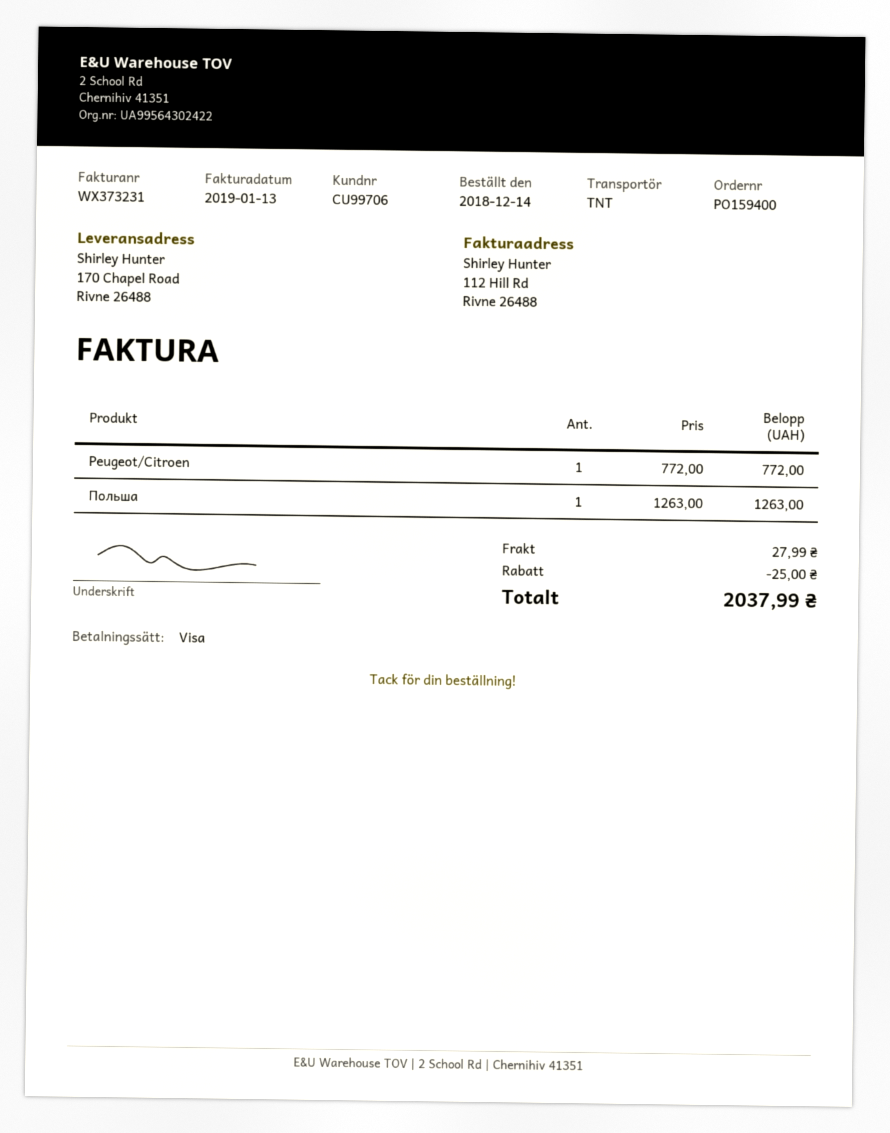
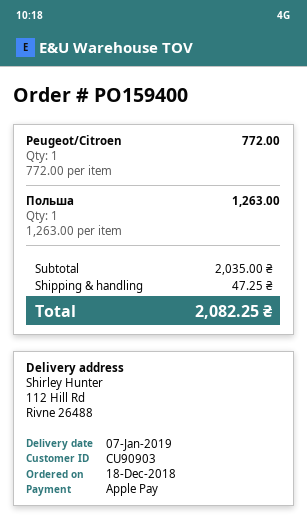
order date: 2018-12-14 -> 2018-12-18
customer number: CU99706 -> CU90903
payment method: Visa -> Apple Pay
ship to: 170 Chapel Road, Rivne 26488 -> 112 Hill Rd, Rivne 26488
discount: 25.00 -> none
shipping: 27.99 -> 47.25
total: 2037.99 -> 2082.25

